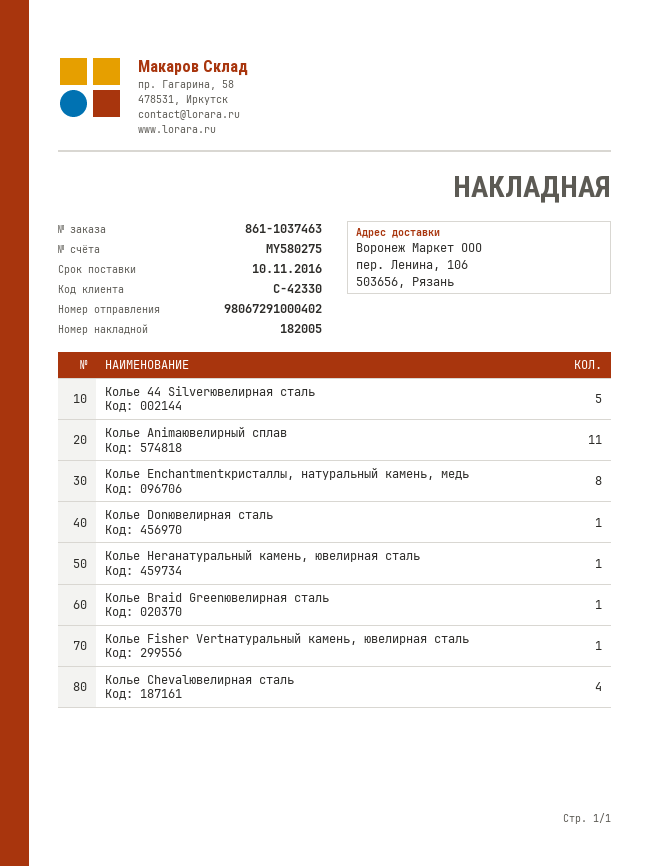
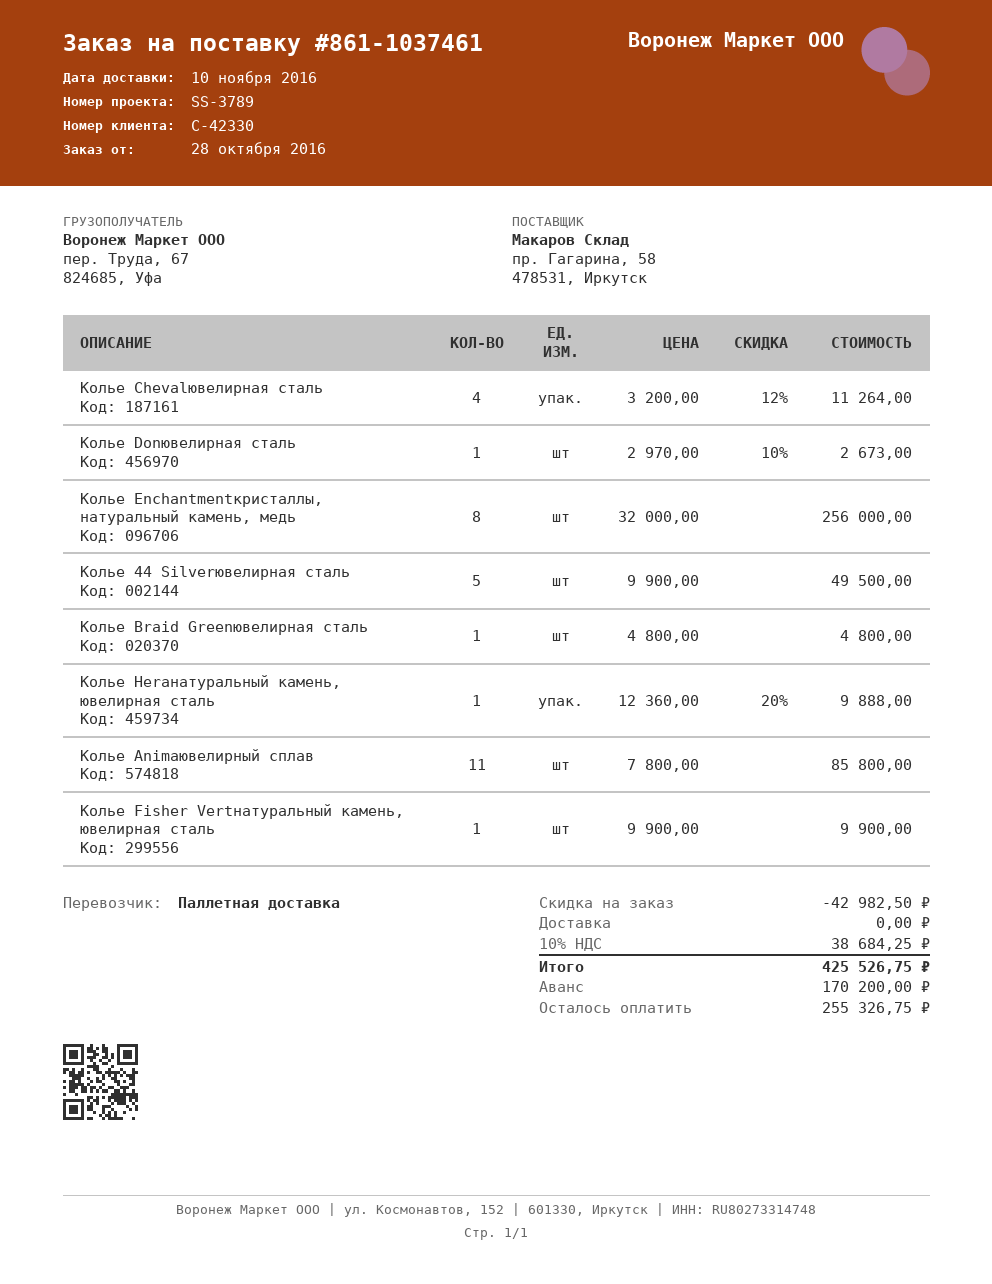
order number: 861-1037463 -> 861-1037461
ship to: пер. Ленина, 106, 503656, Рязань -> пер. Труда, 67, 824685, Уфа

